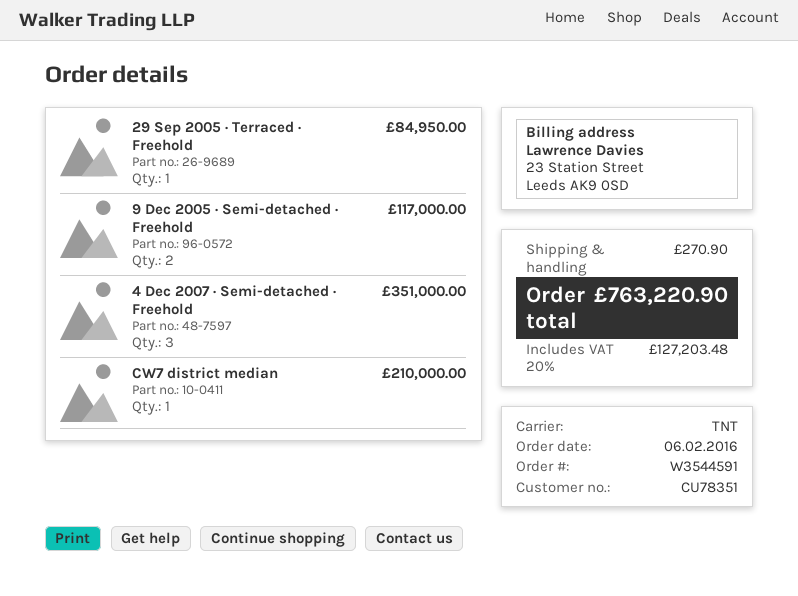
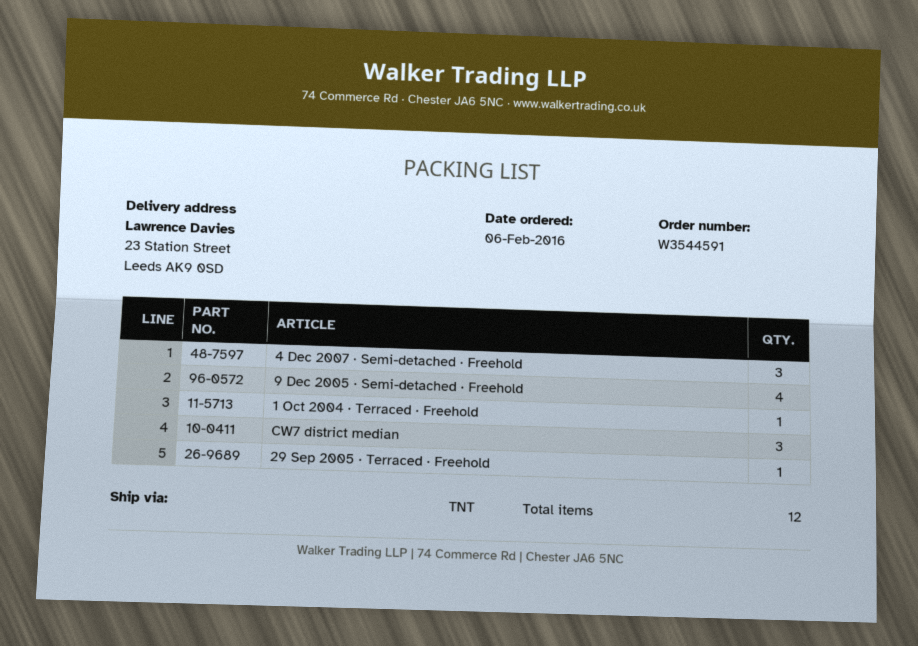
9 Dec 2005 · Semi-detached · Freehold: 2 -> 4
CW7 district median: 1 -> 3
1 Oct 2004 · Terraced · Freehold: none -> 1

